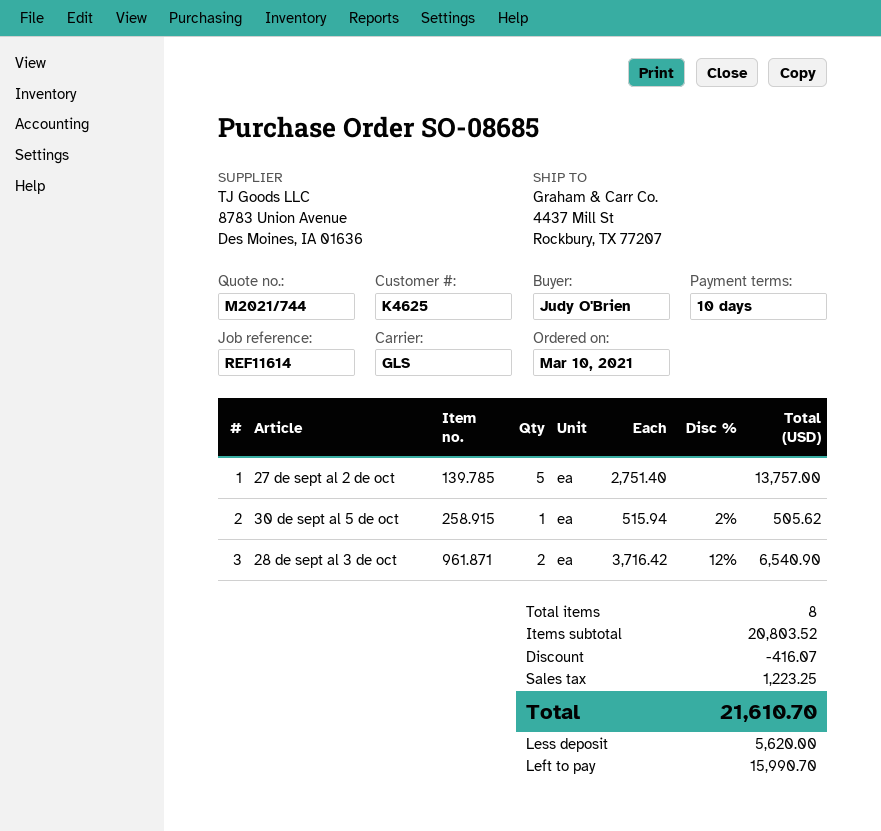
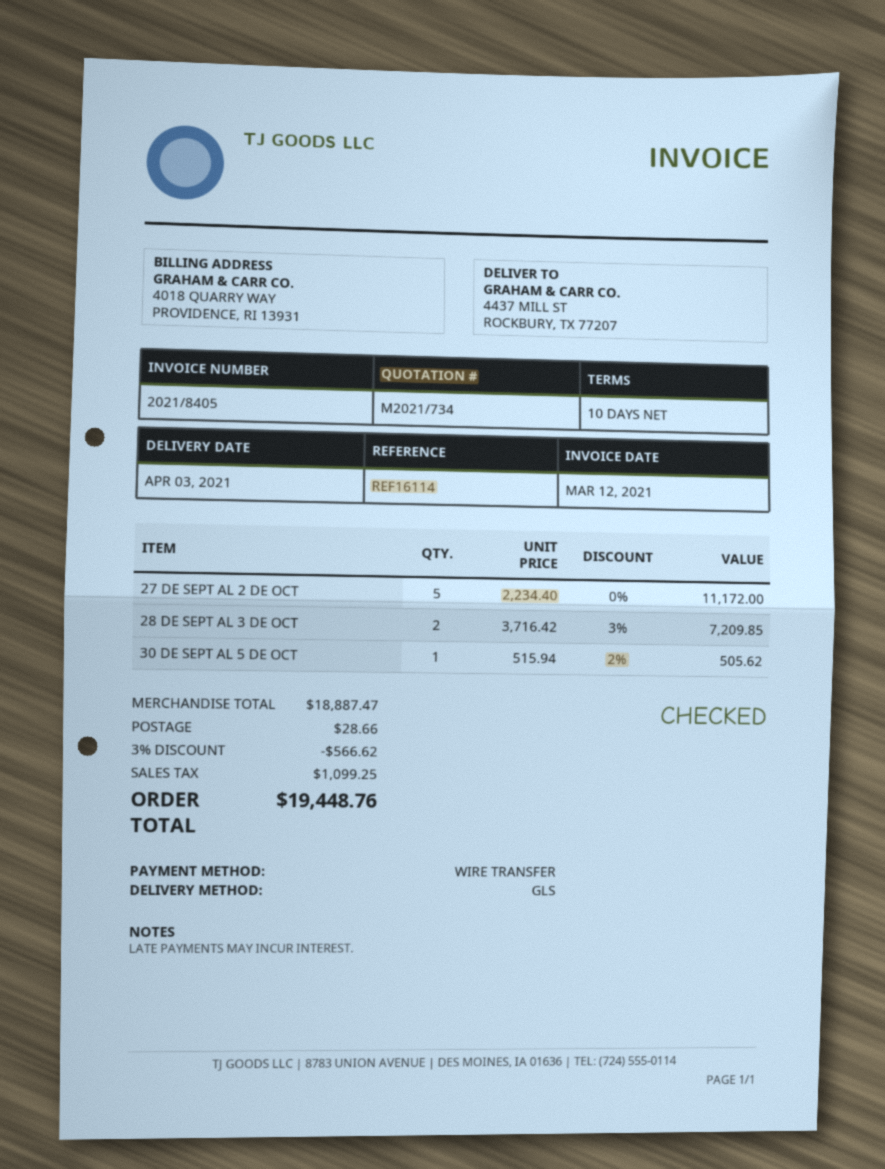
quote number: M2021/744 -> M2021/734
reference: REF11614 -> REF16114
27 de sept al 2 de oct: 5 x 2751.40 = 13757.00 -> 5 x 2234.40 = 11172.00
28 de sept al 3 de oct: 2 x 3716.42 - 12% = 6540.90 -> 2 x 3716.42 - 3% = 7209.85
subtotal: 20803.52 -> 18887.47
discount: 416.07 -> 566.62
shipping: none -> 28.66
tax: 1223.25 -> 1099.25
total: 21610.70 -> 19448.76

